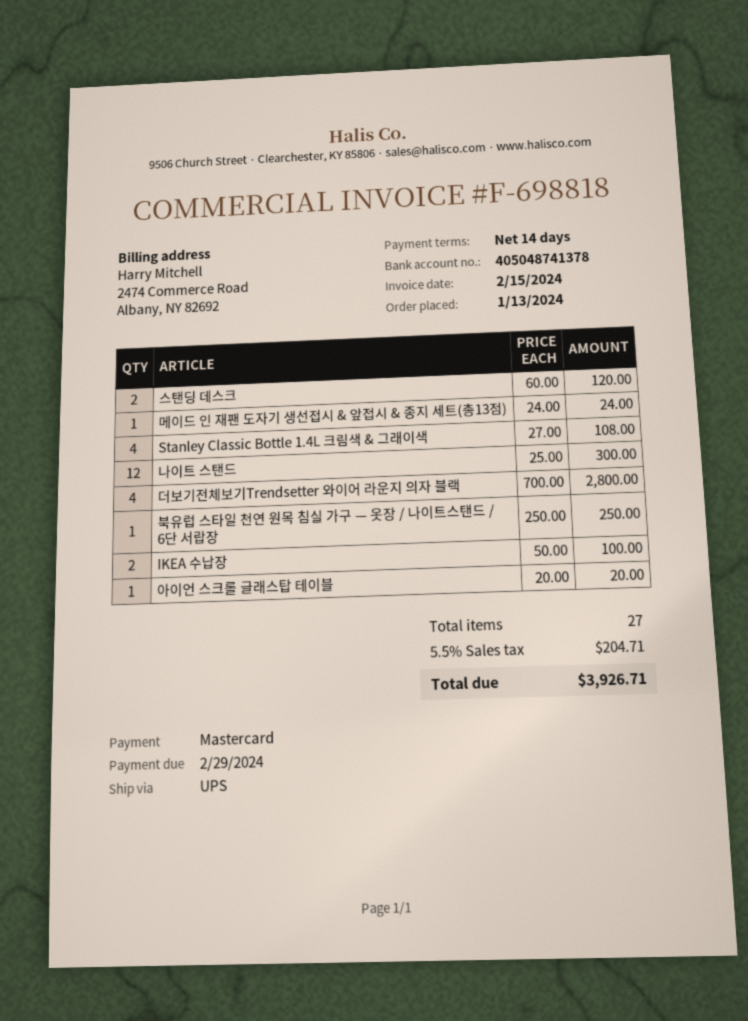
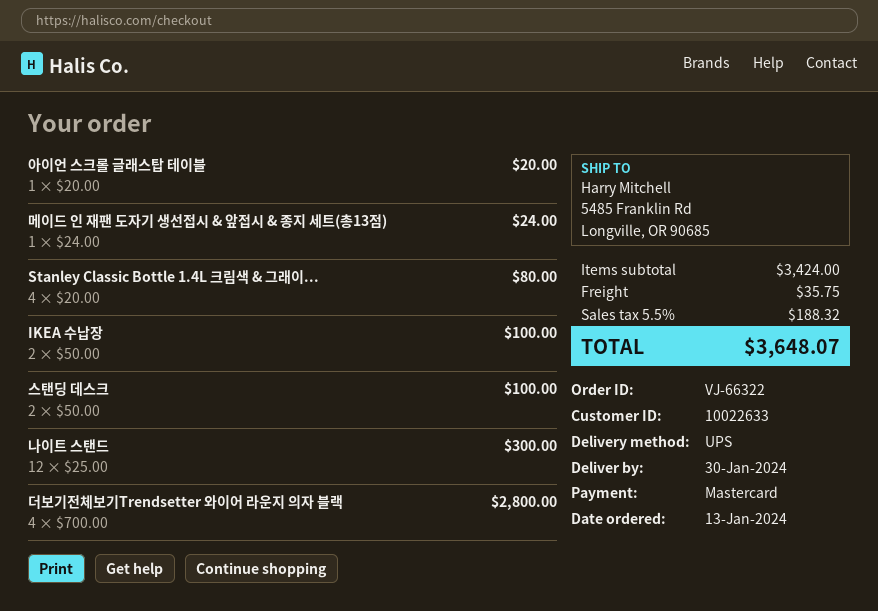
스탠딩 데스크: 2 x 60.00 = 120.00 -> 2 x 50.00 = 100.00
Stanley Classic Bottle 1.4L 크림색 & 그래이색: 4 x 27.00 = 108.00 -> 4 x 20.00 = 80.00
북유럽 스타일 천연 원목 침실 가구 — 옷장 / 나이트스탠드 / 6단 서랍장: 1 x 250.00 = 250.00 -> none
shipping: none -> 35.75
tax: 5.5% = 204.71 -> 5.5% = 188.32
total: 3926.71 -> 3648.07

